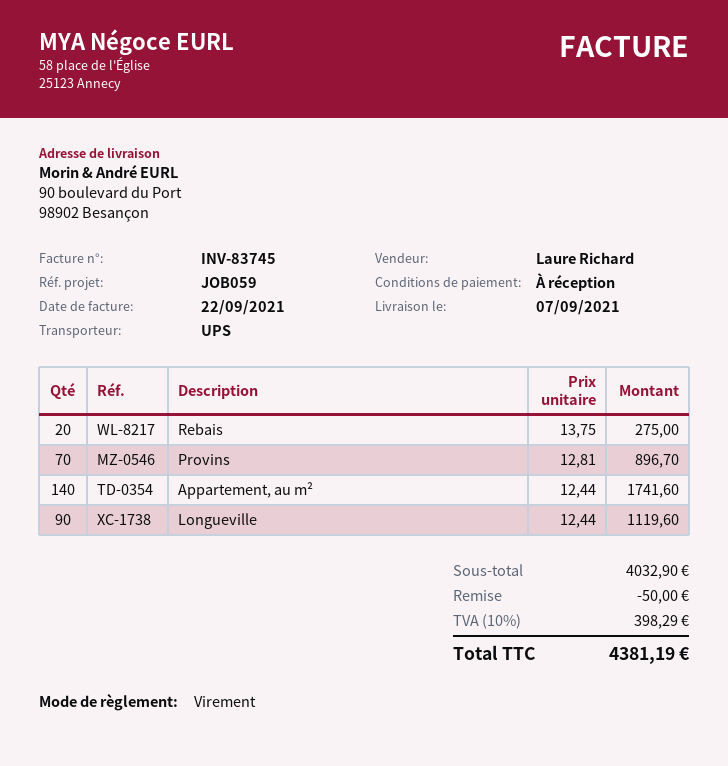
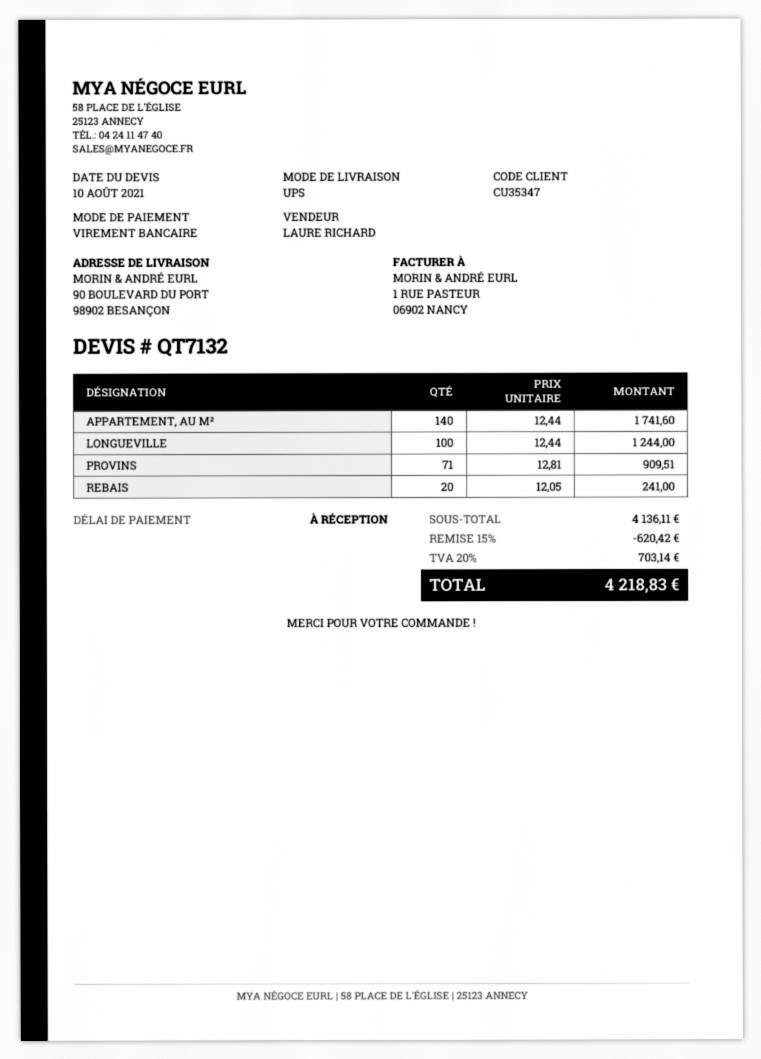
Rebais: 20 x 13.75 = 275.00 -> 20 x 12.05 = 241.00
Provins: 70 x 12.81 = 896.70 -> 71 x 12.81 = 909.51
Longueville: 90 x 12.44 = 1119.60 -> 100 x 12.44 = 1244.00
subtotal: 4032.90 -> 4136.11
discount: 50.00 -> 620.42
tax: 10% = 398.29 -> 20% = 703.14
total: 4381.19 -> 4218.83

